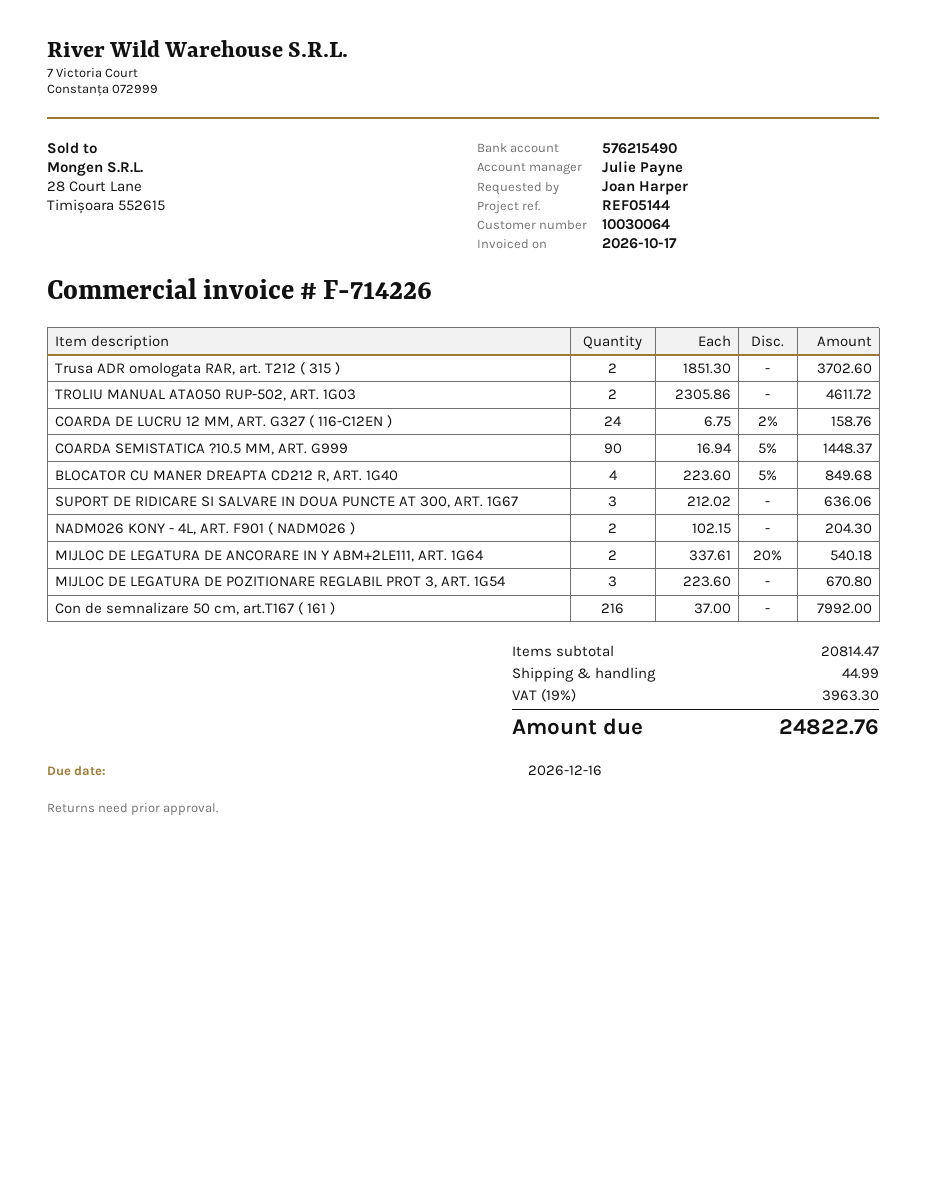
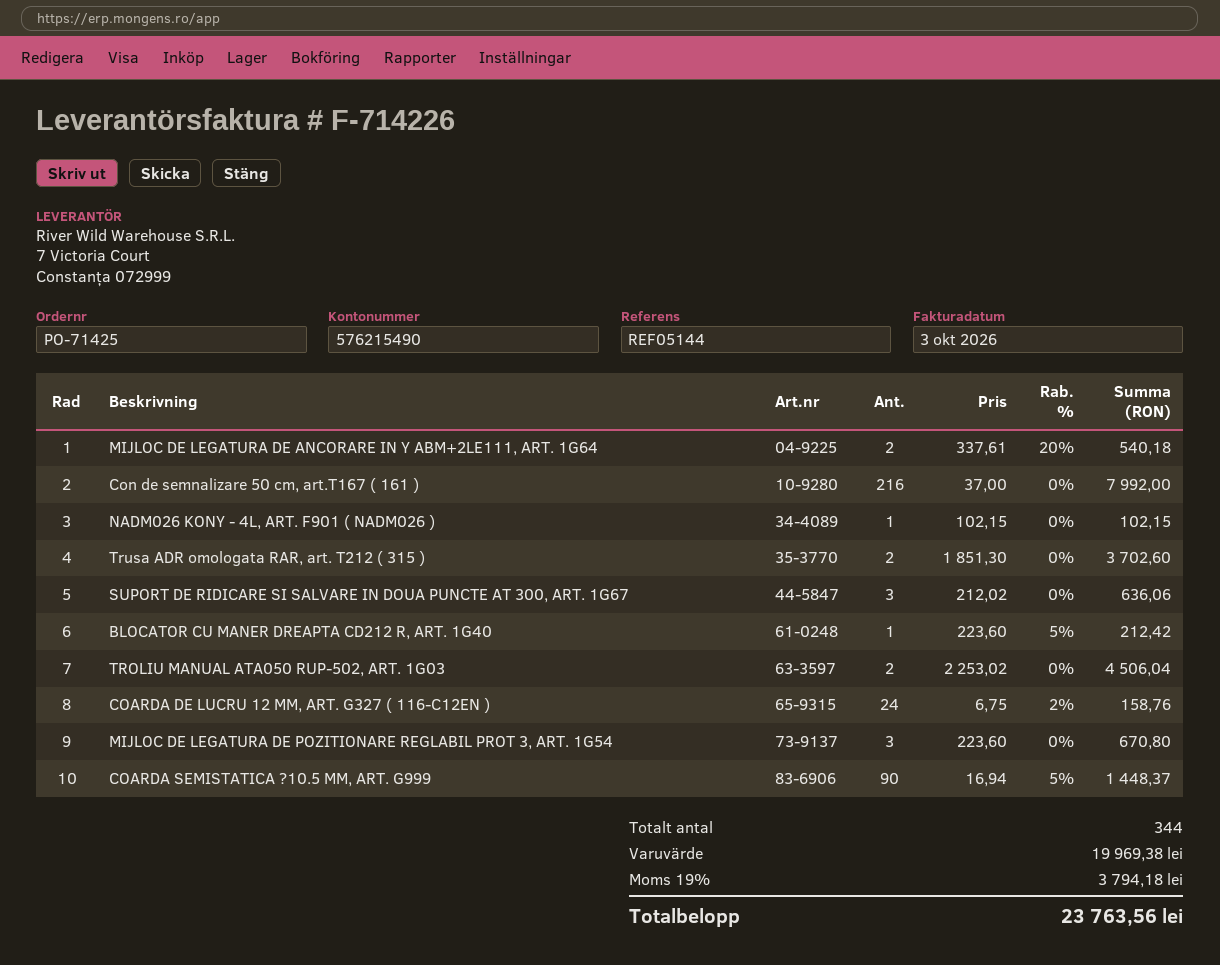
invoice date: 2026-10-17 -> 2026-10-03
TROLIU MANUAL ATA050 RUP-502, ART. 1G03: 2 x 2305.86 = 4611.72 -> 2 x 2253.02 = 4506.04
BLOCATOR CU MANER DREAPTA CD212 R, ART. 1G40: 4 x 223.60 - 5% = 849.68 -> 1 x 223.60 - 5% = 212.42
NADM026 KONY - 4L, ART. F901 ( NADM026 ): 2 x 102.15 = 204.30 -> 1 x 102.15 = 102.15
subtotal: 20814.47 -> 19969.38
shipping: 44.99 -> none
tax: 19% = 3963.30 -> 19% = 3794.18
total: 24822.76 -> 23763.56

